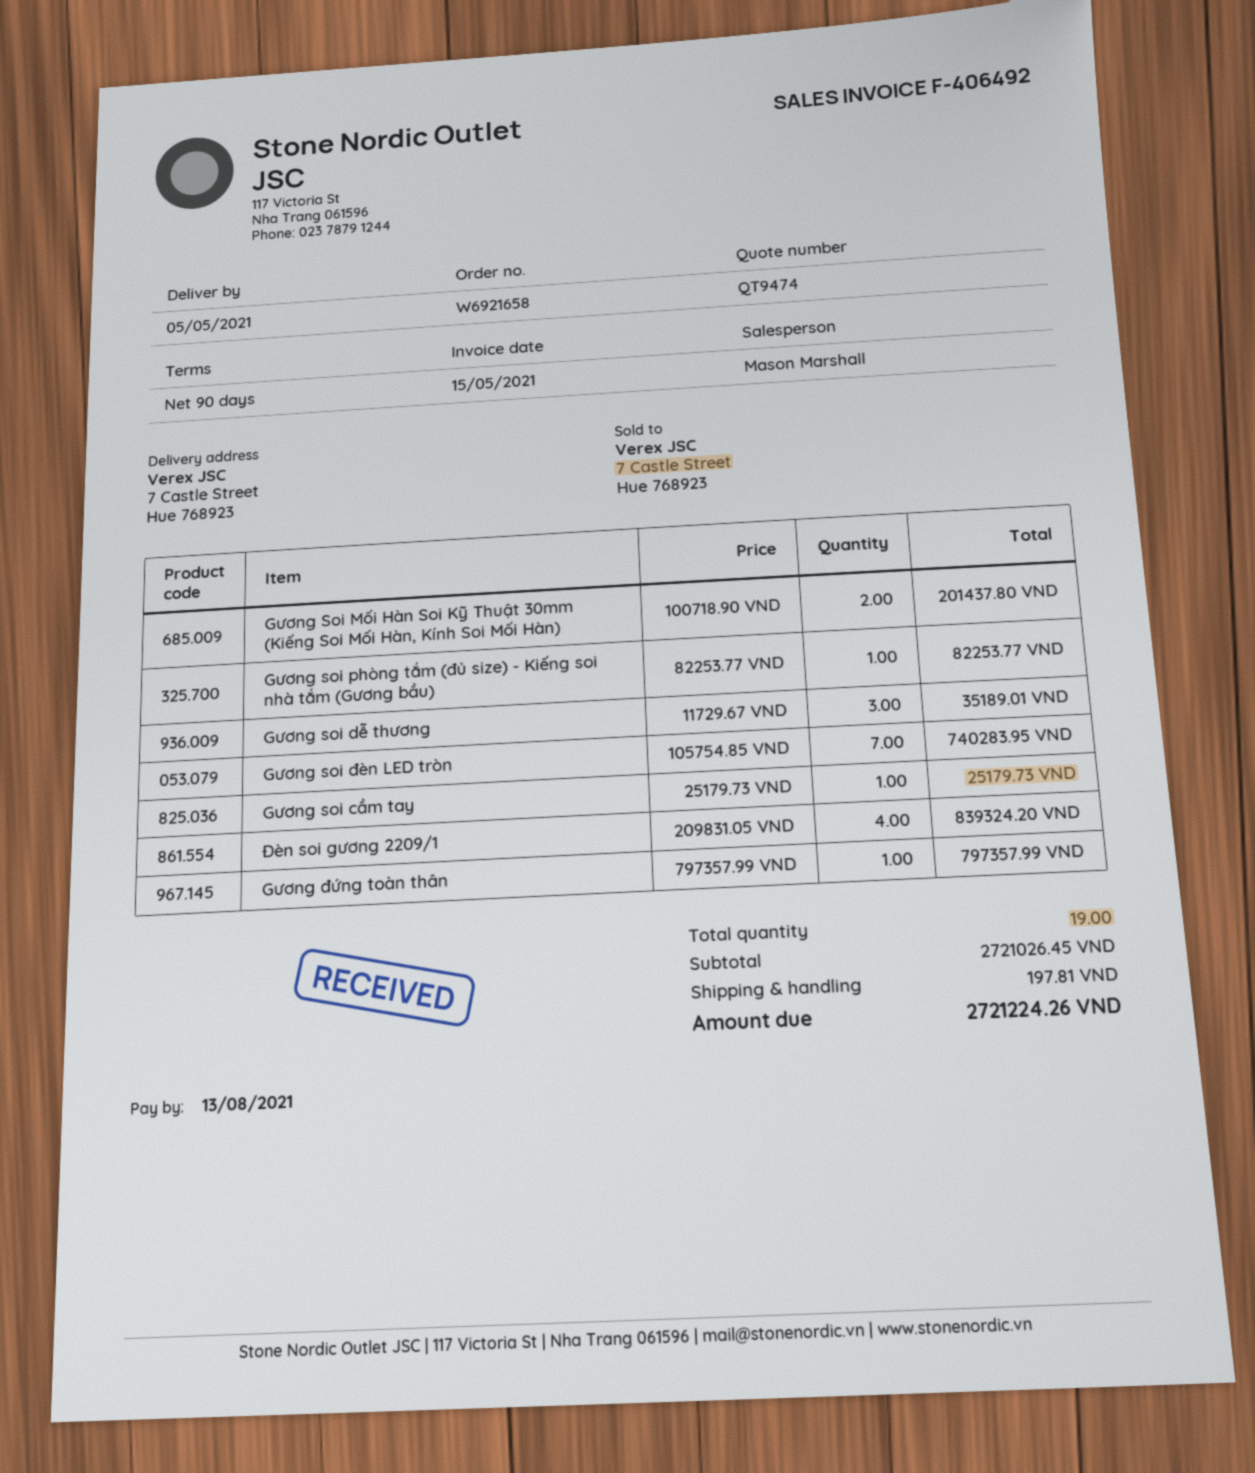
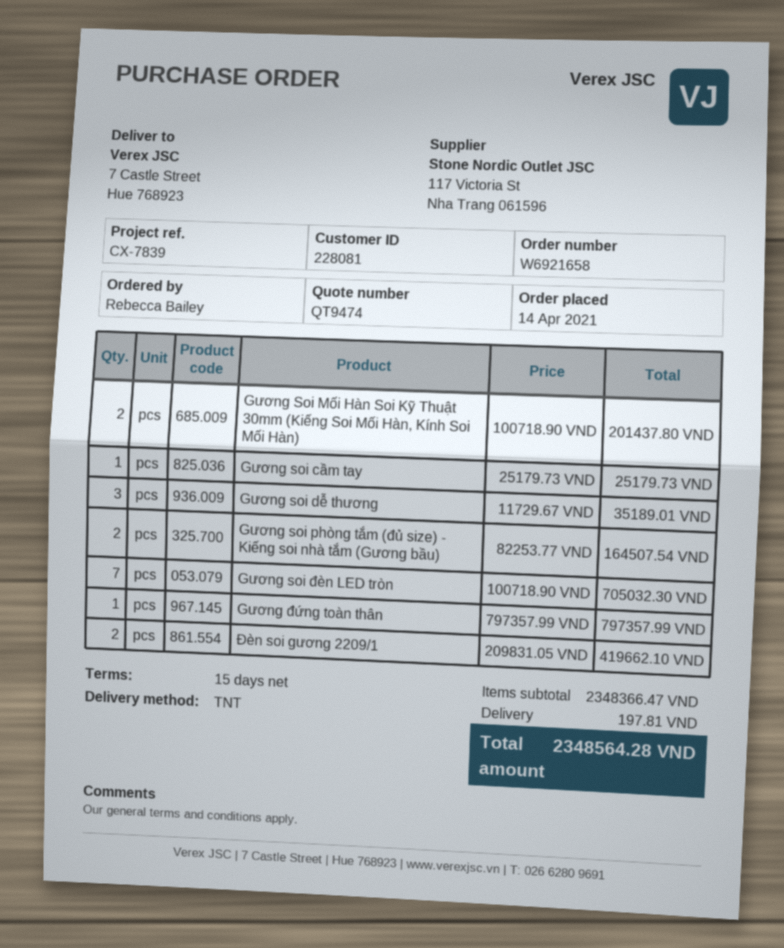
payment terms: 90 days -> 15 days
Gương soi phòng tắm (đủ size) - Kiếng soi nhà tắm (Gương bầu): 1 x 82253.77 = 82253.77 -> 2 x 82253.77 = 164507.54
Gương soi đèn LED tròn: 7 x 105754.85 = 740283.95 -> 7 x 100718.90 = 705032.30
Đèn soi gương 2209/1: 4 x 209831.05 = 839324.20 -> 2 x 209831.05 = 419662.10
subtotal: 2721026.45 -> 2348366.47
total: 2721224.26 -> 2348564.28

